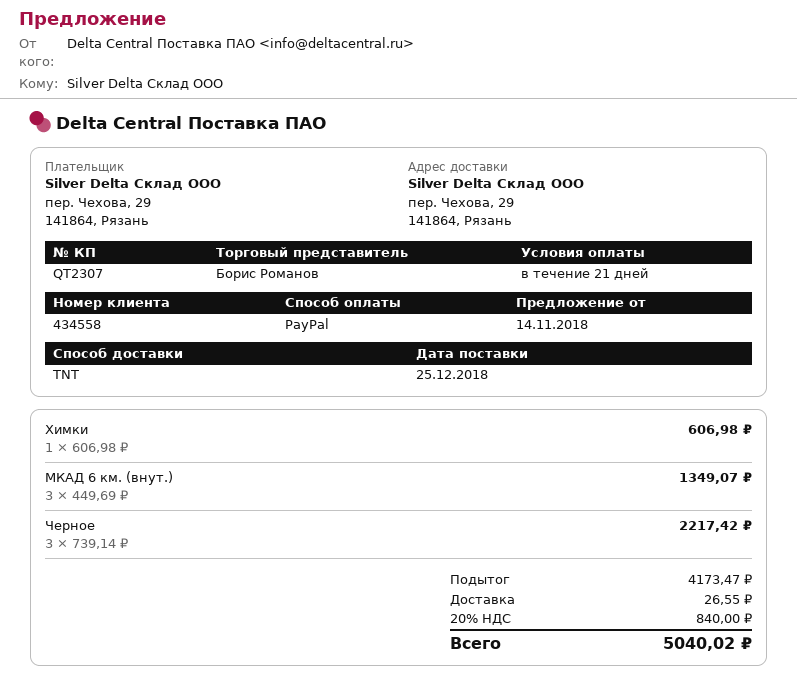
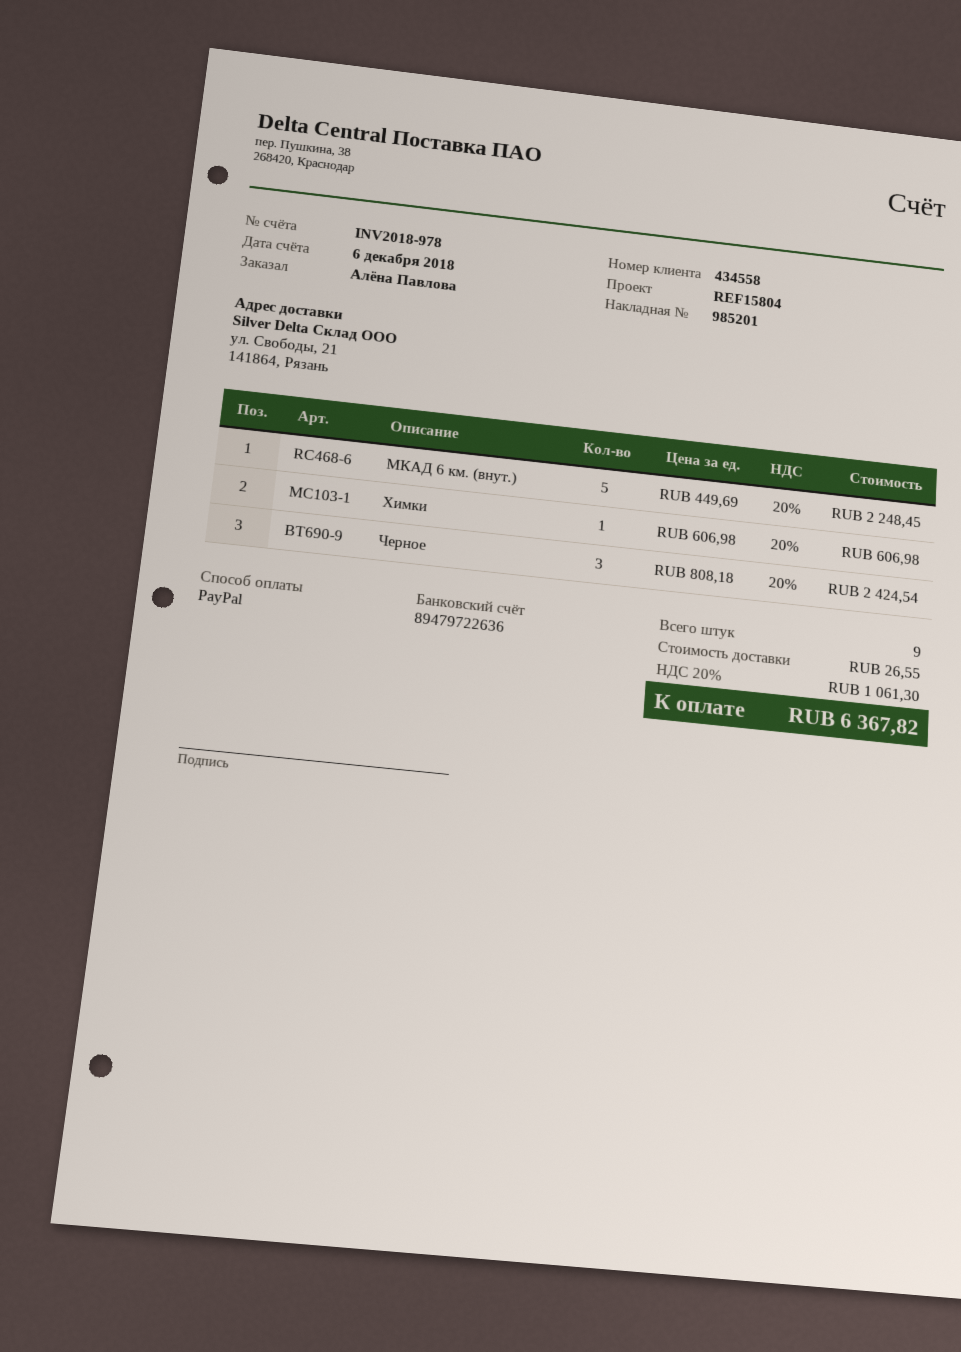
ship to: пер. Чехова, 29, 141864, Рязань -> ул. Свободы, 21, 141864, Рязань
МКАД 6 км. (внут.): 3 x 449.69 = 1349.07 -> 5 x 449.69 = 2248.45
Черное: 3 x 739.14 = 2217.42 -> 3 x 808.18 = 2424.54
tax: 20% = 840.00 -> 20% = 1061.30
total: 5040.02 -> 6367.82

